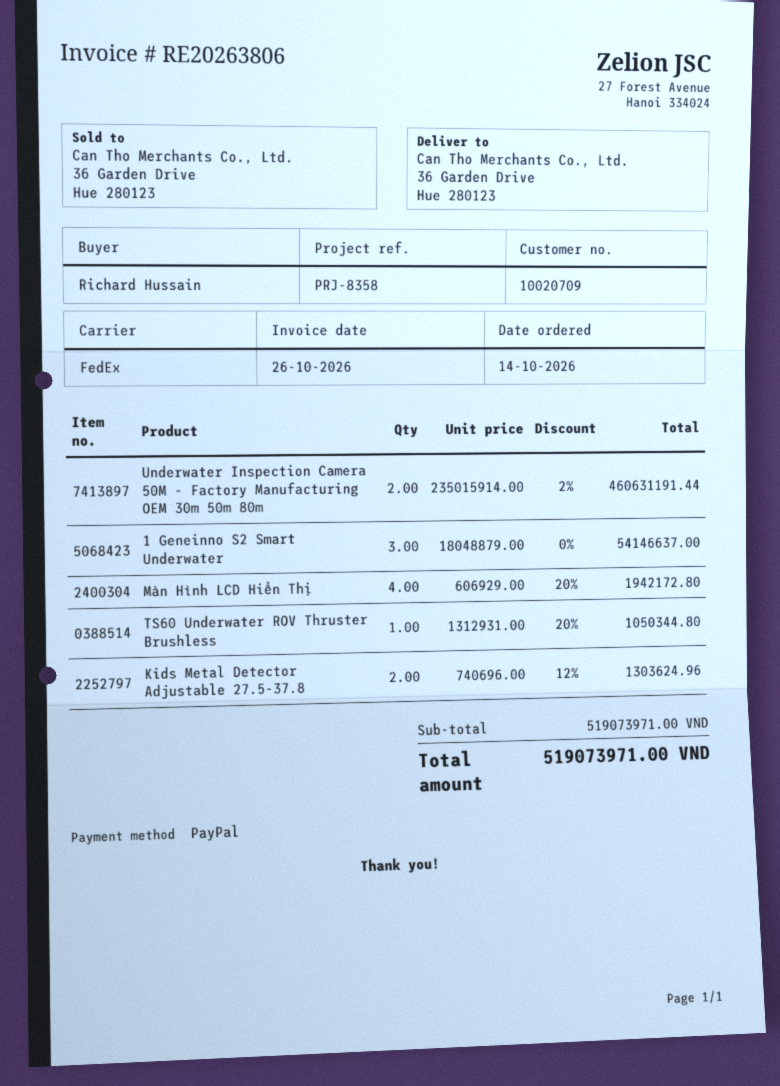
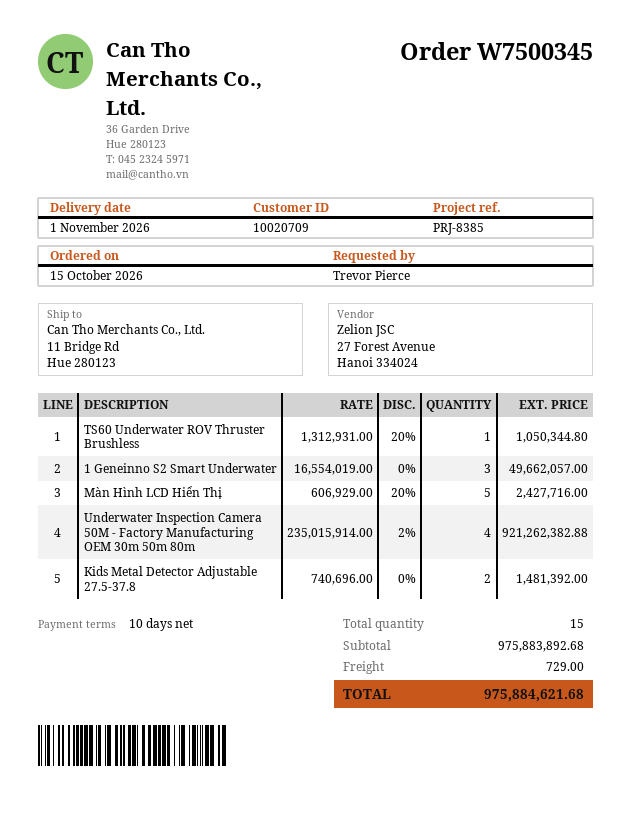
order date: 2026-10-14 -> 2026-10-15
reference: PRJ-8358 -> PRJ-8385
ordered by: Richard Hussain -> Trevor Pierce
ship to: 36 Garden Drive, Hue 280123 -> 11 Bridge Rd, Hue 280123
Underwater Inspection Camera 50M - Factory Manufacturing OEM 30m 50m 80m: 2 x 235015914.00 - 2% = 460631191.44 -> 4 x 235015914.00 - 2% = 921262382.88
1 Geneinno S2 Smart Underwater: 3 x 18048879.00 = 54146637.00 -> 3 x 16554019.00 = 49662057.00
Màn Hình LCD Hiển Thị: 4 x 606929.00 - 20% = 1942172.80 -> 5 x 606929.00 - 20% = 2427716.00
Kids Metal Detector Adjustable 27.5-37.8: 2 x 740696.00 - 12% = 1303624.96 -> 2 x 740696.00 = 1481392.00
subtotal: 519073971.00 -> 975883892.68
shipping: none -> 729.00
total: 519073971.00 -> 975884621.68

